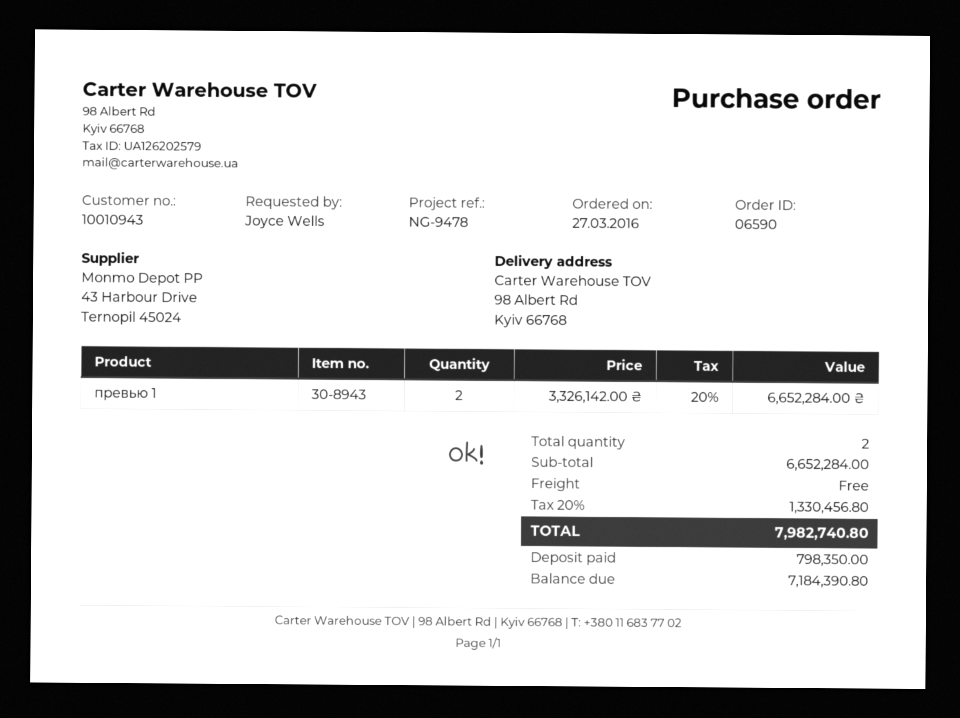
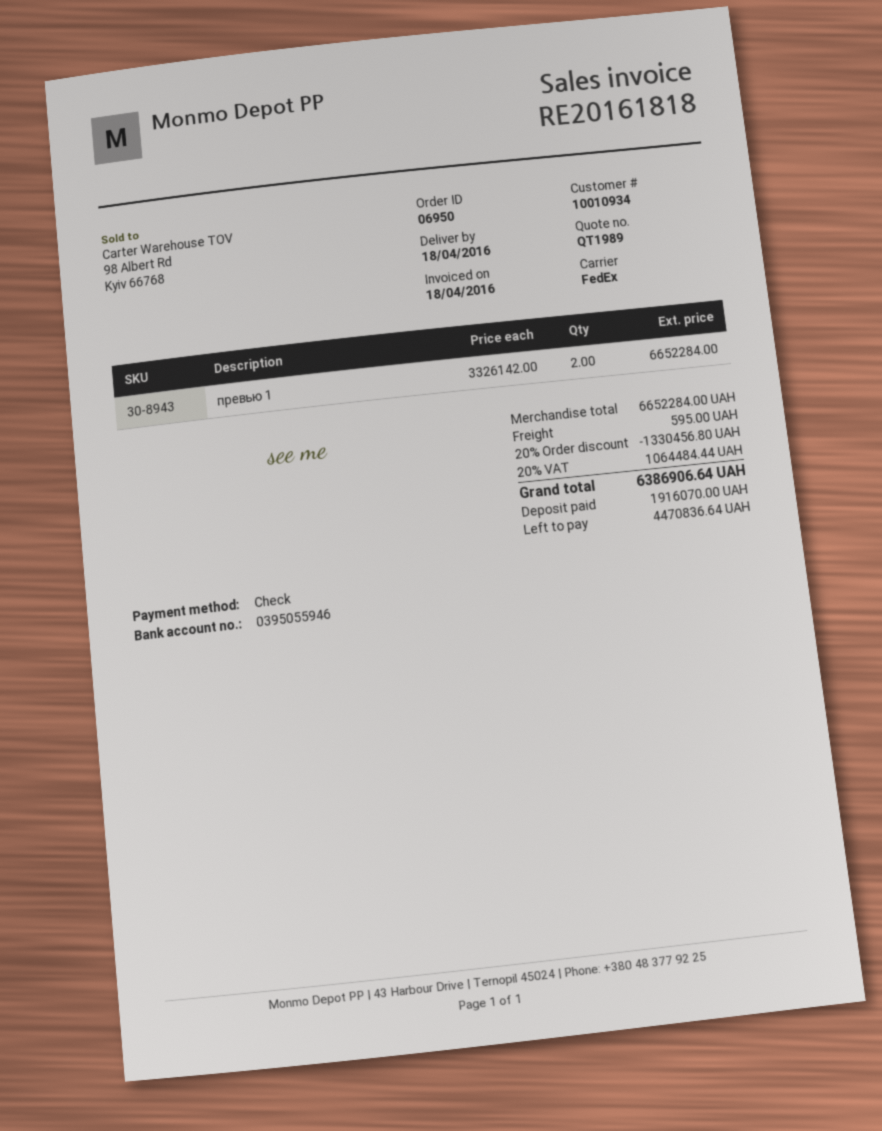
order number: 06590 -> 06950
customer number: 10010943 -> 10010934
discount: none -> 20% = 1330456.80
shipping: 0.00 -> 595.00
tax: 20% = 1330456.80 -> 20% = 1064484.44
total: 7982740.80 -> 6386906.64
deposit: 798350.00 -> 1916070.00
balance: 7184390.80 -> 4470836.64

